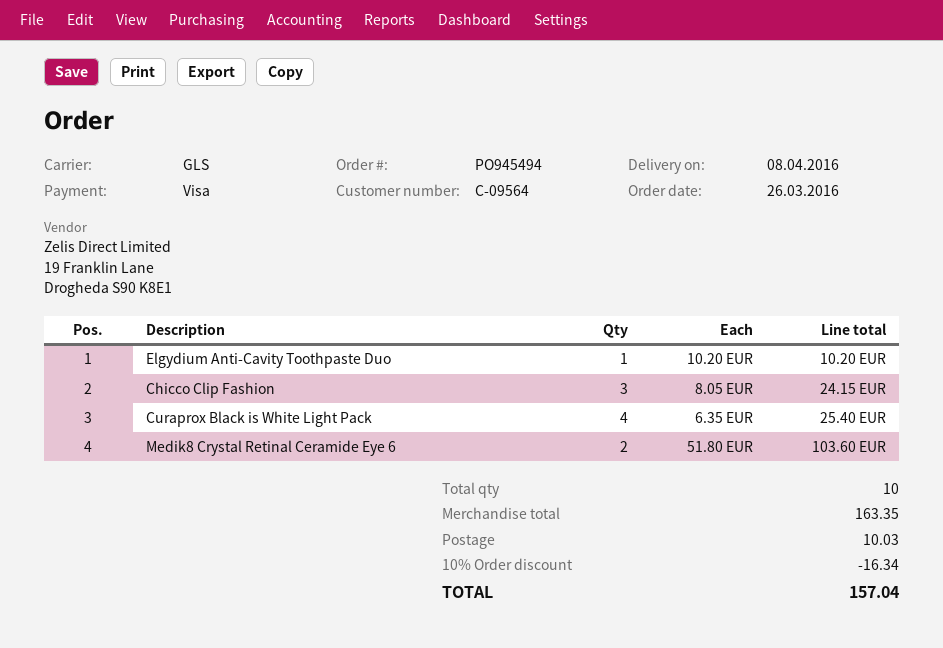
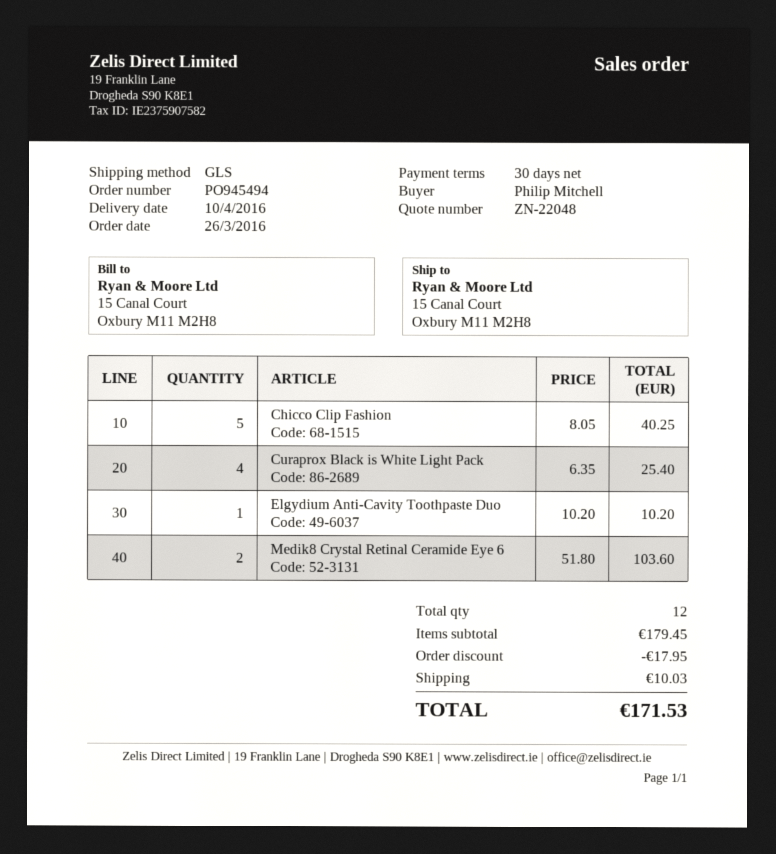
delivery date: 2016-04-08 -> 2016-04-10
Chicco Clip Fashion: 3 x 8.05 = 24.15 -> 5 x 8.05 = 40.25
total quantity: 10 -> 12
subtotal: 163.35 -> 179.45
discount: 16.34 -> 17.95
total: 157.04 -> 171.53

